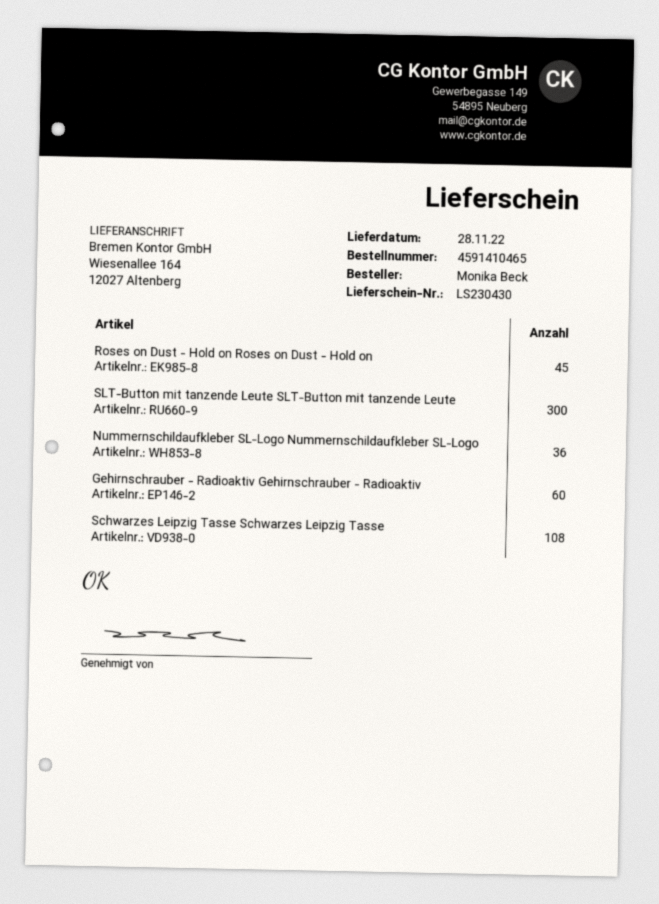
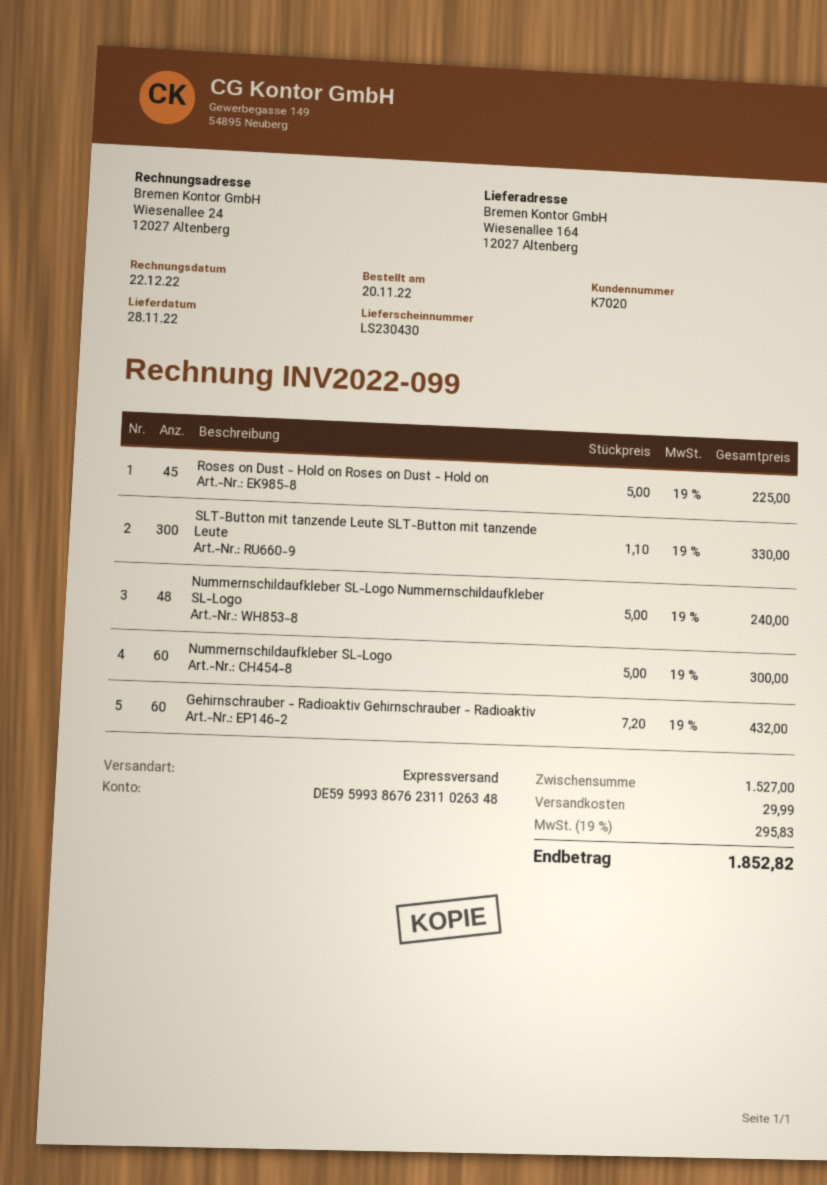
Nummernschildaufkleber SL-Logo Nummernschildaufkleber SL-Logo: 36 -> 48
Schwarzes Leipzig Tasse Schwarzes Leipzig Tasse: 108 -> none
Nummernschildaufkleber SL-Logo: none -> 60

